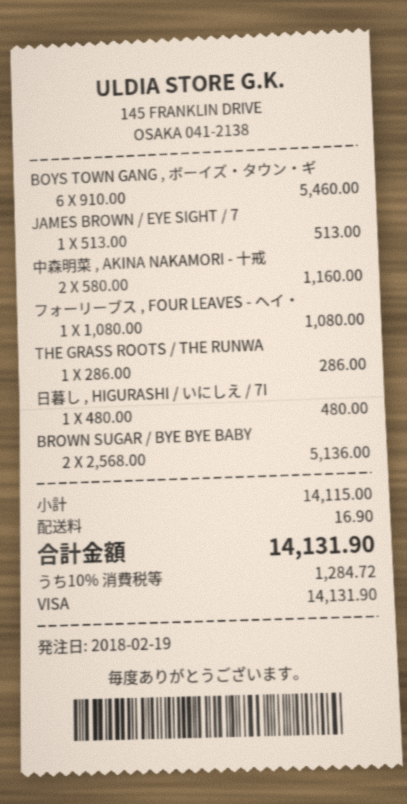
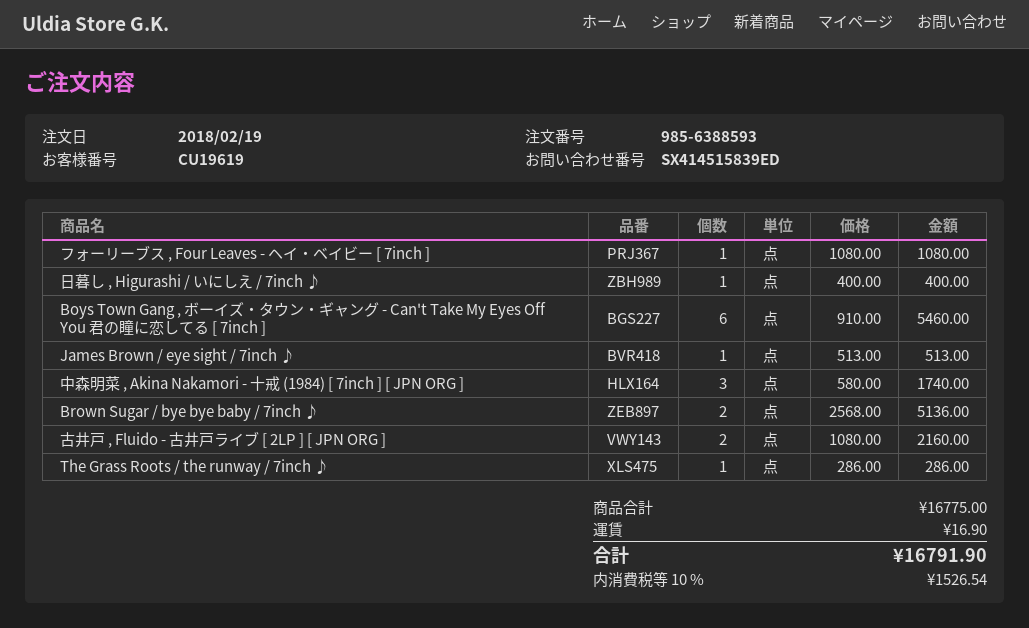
中森明菜 , AKINA NAKAMORI - 十戒: 2 x 580.00 = 1160.00 -> 3 x 580.00 = 1740.00
日暮し , HIGURASHI / いにしえ / 7I: 1 x 480.00 = 480.00 -> 1 x 400.00 = 400.00
古井戸 , Fluido - 古井戸ライブ [ 2LP ] [ JPN ORG ]: none -> 2 x 1080.00 = 2160.00
subtotal: 14115.00 -> 16775.00
tax: 10% = 1284.72 -> 10% = 1526.54
total: 14131.90 -> 16791.90

